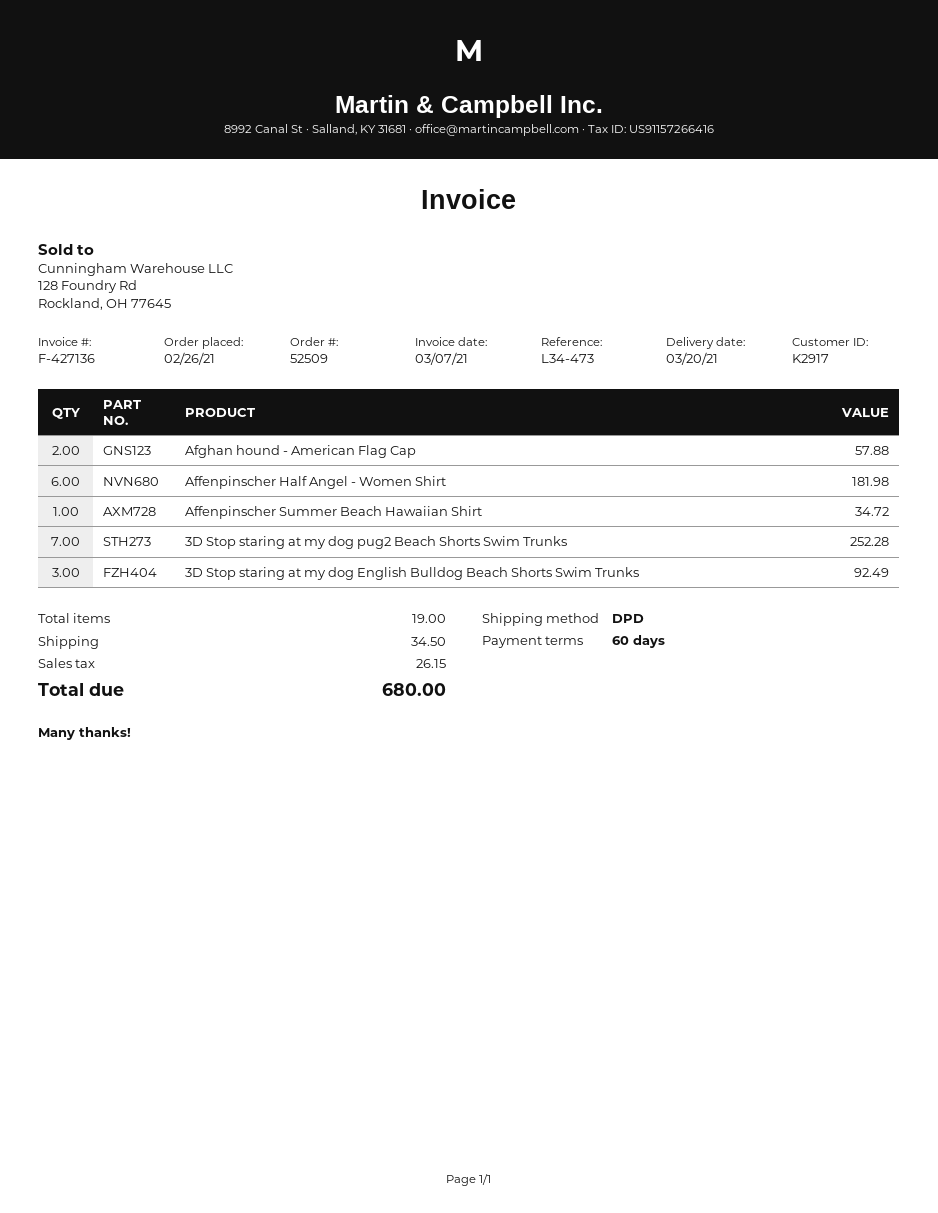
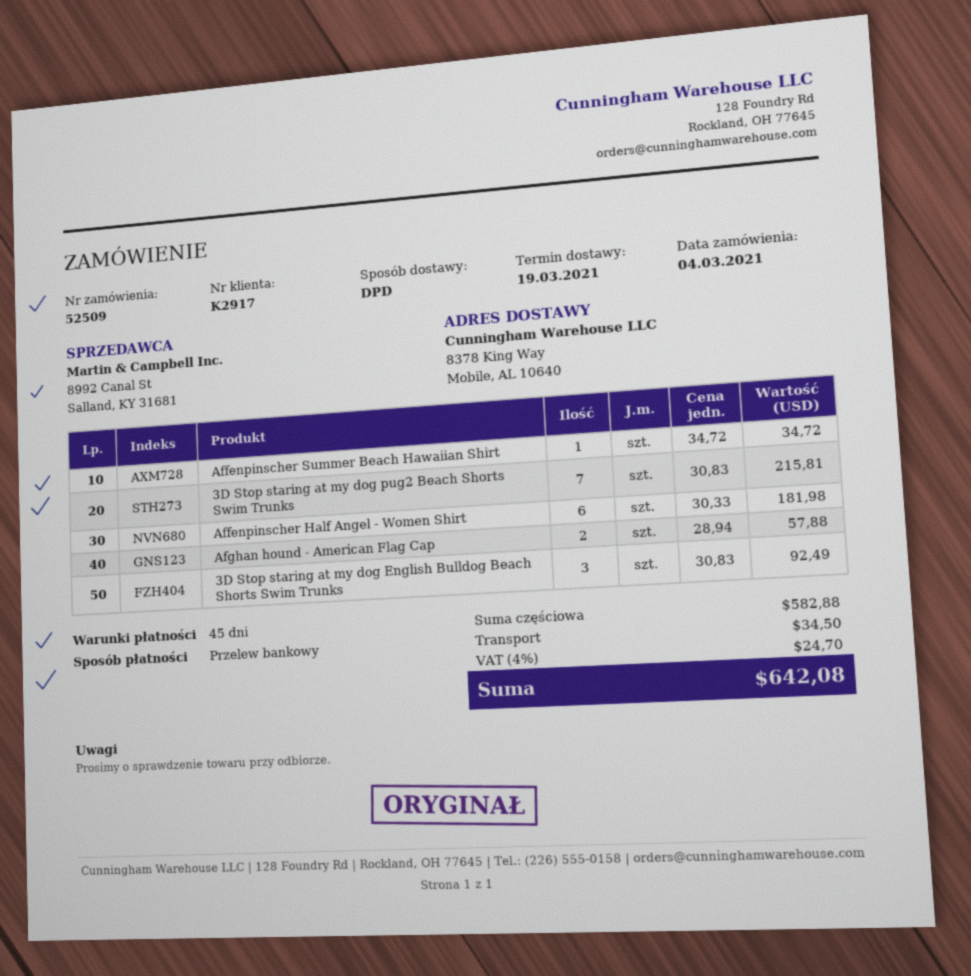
order date: 2021-02-26 -> 2021-03-04
delivery date: 2021-03-20 -> 2021-03-19
payment terms: 60 days -> 45 days
3D Stop staring at my dog pug2 Beach Shorts Swim Trunks: 7 for 252.28 -> 7 for 215.81
tax: 26.15 -> 24.70
total: 680.00 -> 642.08

